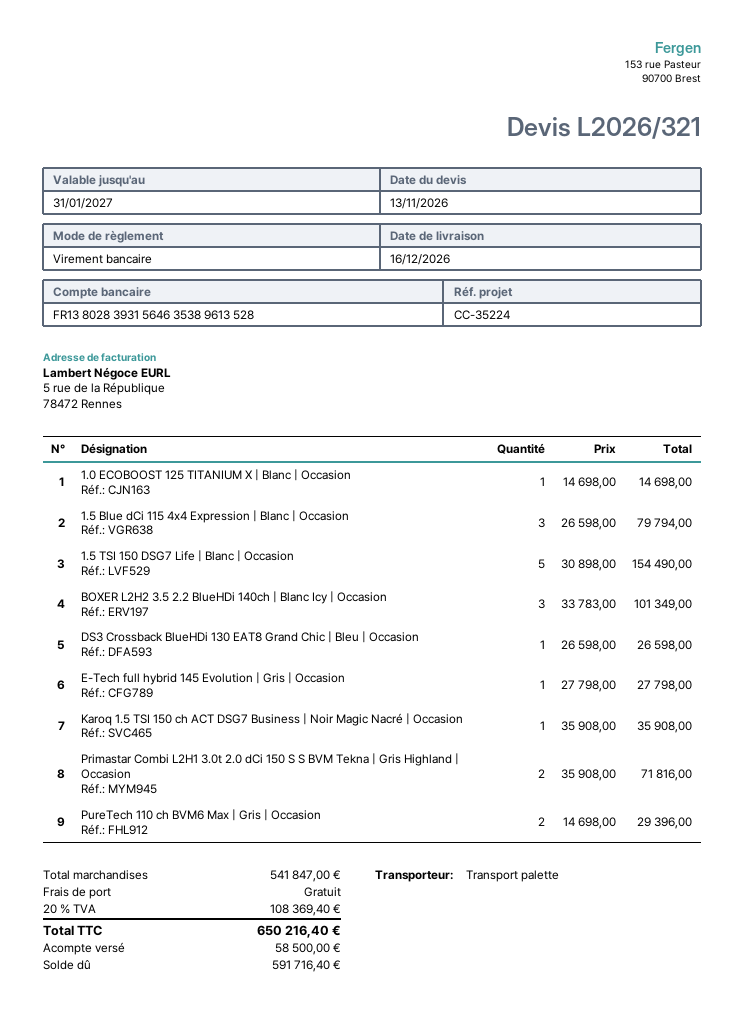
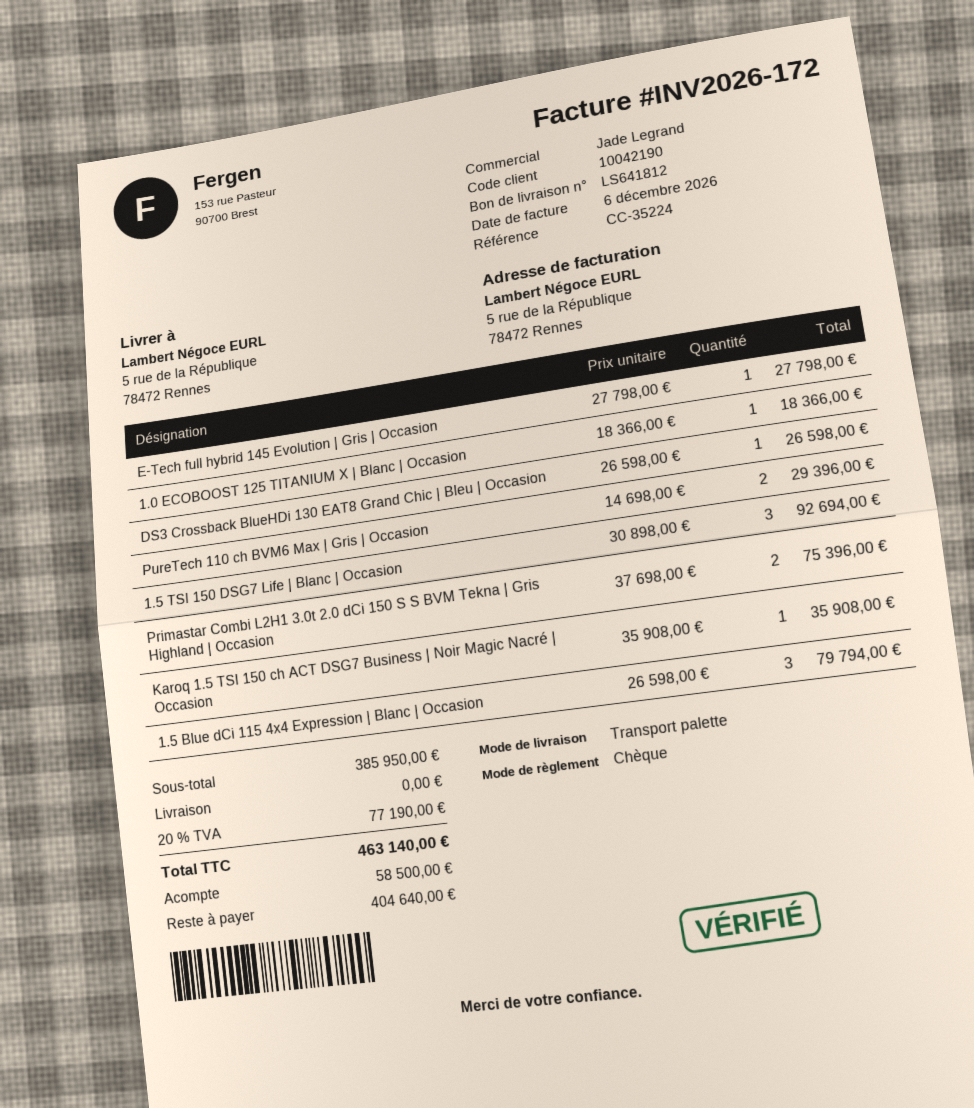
payment method: bank transfer -> cheque
1.0 ECOBOOST 125 TITANIUM X | Blanc | Occasion: 1 x 14698.00 = 14698.00 -> 1 x 18366.00 = 18366.00
1.5 TSI 150 DSG7 Life | Blanc | Occasion: 5 x 30898.00 = 154490.00 -> 3 x 30898.00 = 92694.00
BOXER L2H2 3.5 2.2 BlueHDi 140ch | Blanc Icy | Occasion: 3 x 33783.00 = 101349.00 -> none
Primastar Combi L2H1 3.0t 2.0 dCi 150 S S BVM Tekna | Gris Highland | Occasion: 2 x 35908.00 = 71816.00 -> 2 x 37698.00 = 75396.00
subtotal: 541847.00 -> 385950.00
tax: 20% = 108369.40 -> 20% = 77190.00
total: 650216.40 -> 463140.00
balance: 591716.40 -> 404640.00

